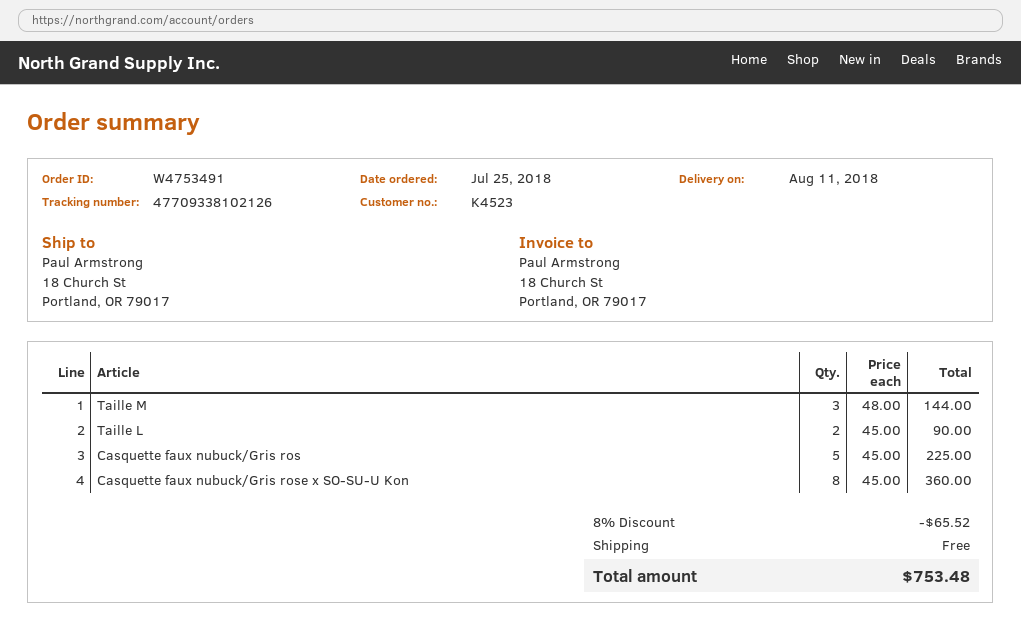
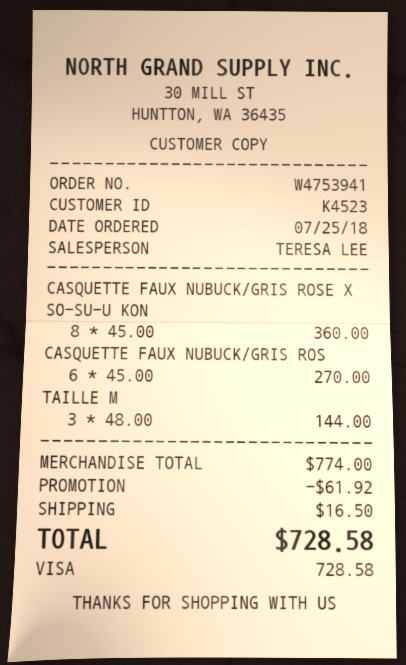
order number: W4753491 -> W4753941
Taille L: 2 x 45.00 = 90.00 -> none
Casquette faux nubuck/Gris ros: 5 x 45.00 = 225.00 -> 6 x 45.00 = 270.00
discount: 65.52 -> 61.92
shipping: 0.00 -> 16.50
total: 753.48 -> 728.58

